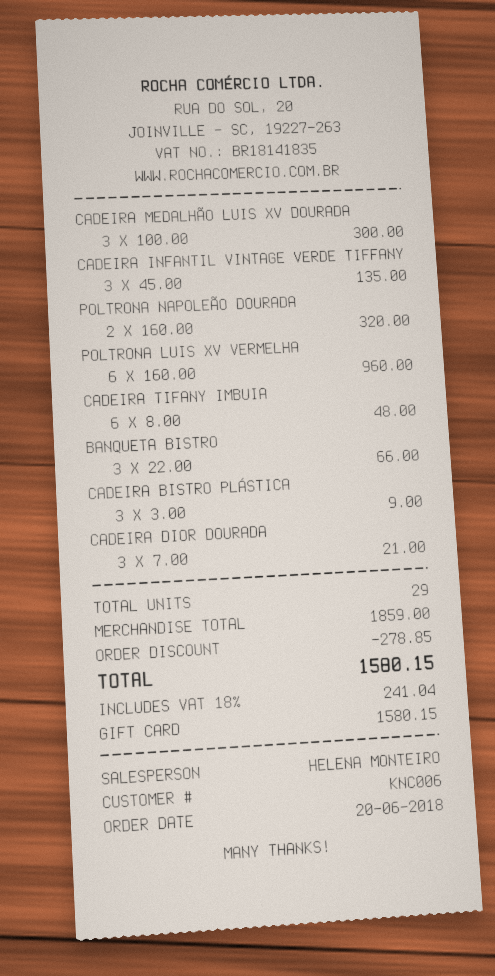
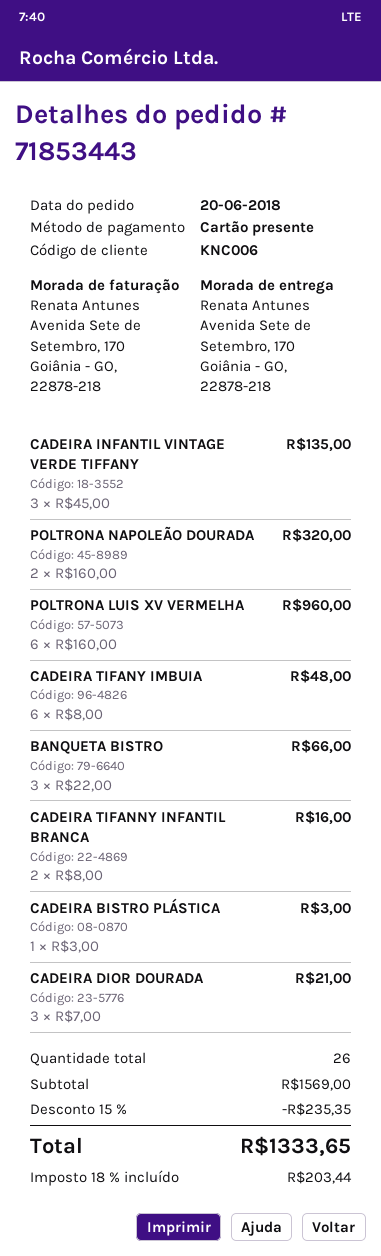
CADEIRA MEDALHÃO LUIS XV DOURADA: 3 x 100.00 = 300.00 -> none
CADEIRA BISTRO PLÁSTICA: 3 x 3.00 = 9.00 -> 1 x 3.00 = 3.00
CADEIRA TIFANNY INFANTIL BRANCA: none -> 2 x 8.00 = 16.00
total quantity: 29 -> 26
subtotal: 1859.00 -> 1569.00
discount: 278.85 -> 235.35
tax: 18% = 241.04 -> 18% = 203.44
total: 1580.15 -> 1333.65

